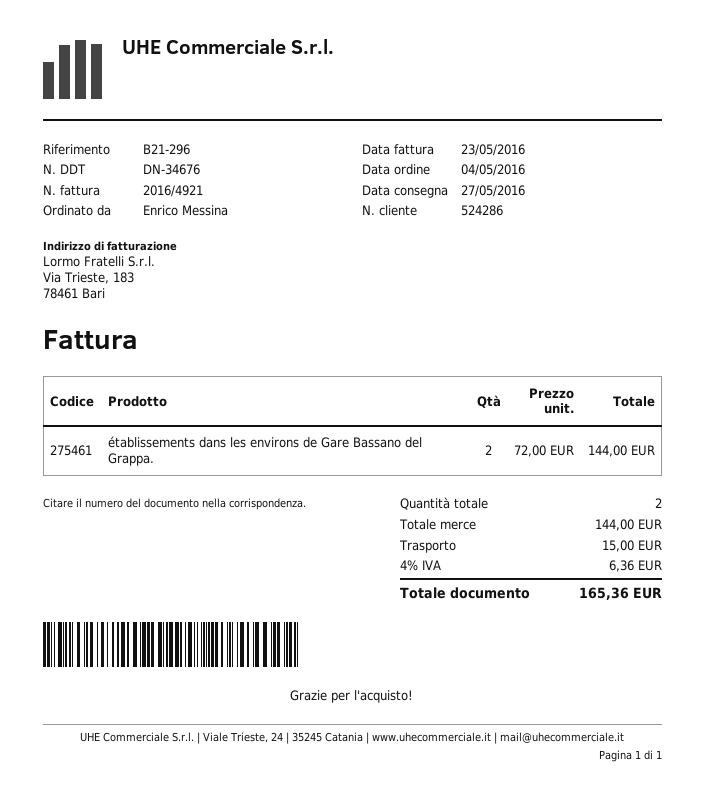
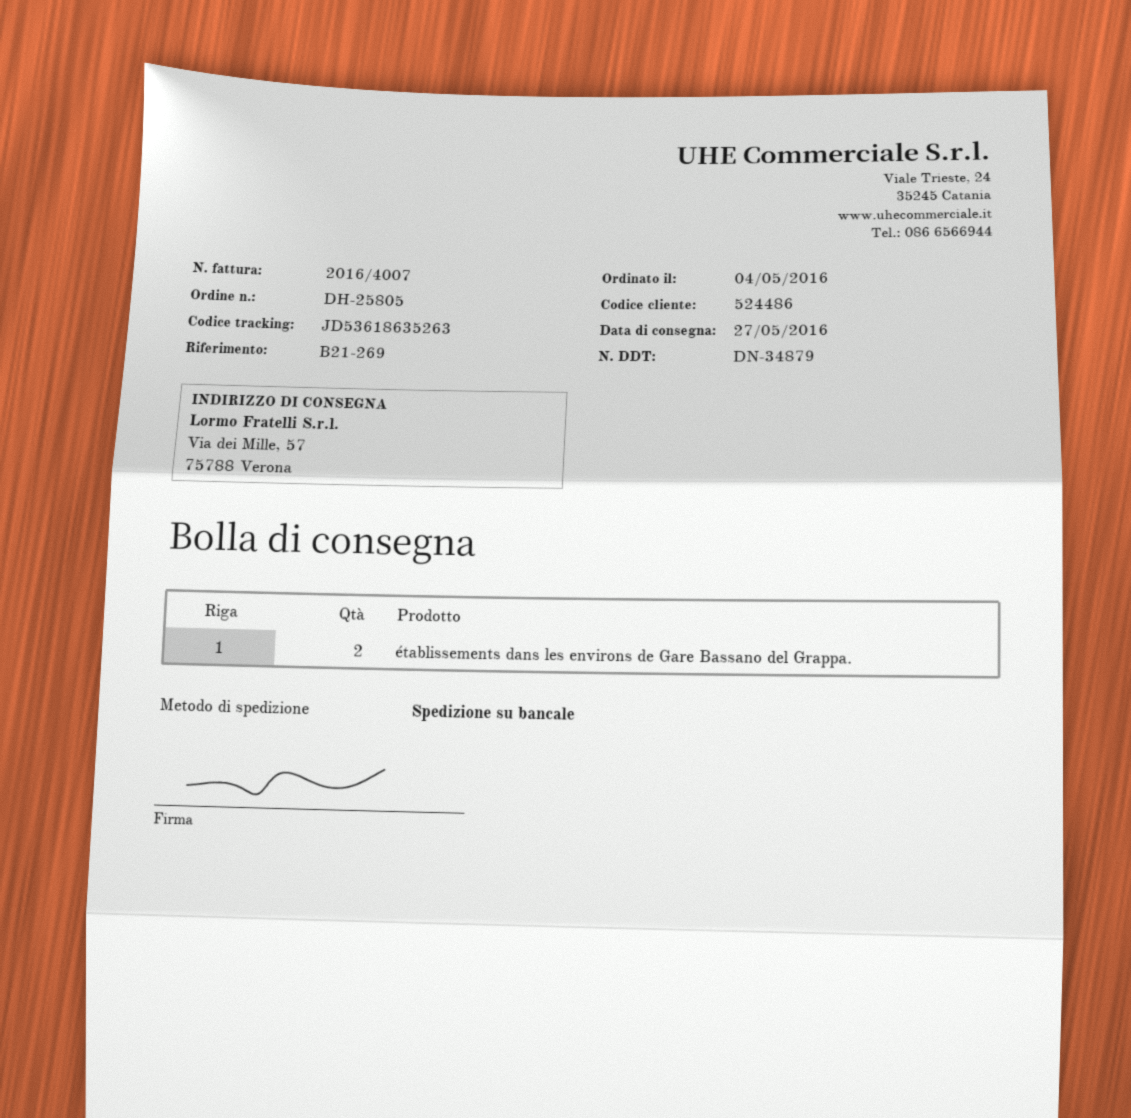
delivery note number: DN-34676 -> DN-34879
invoice number: 2016/4921 -> 2016/4007
customer number: 524286 -> 524486
reference: B21-296 -> B21-269

